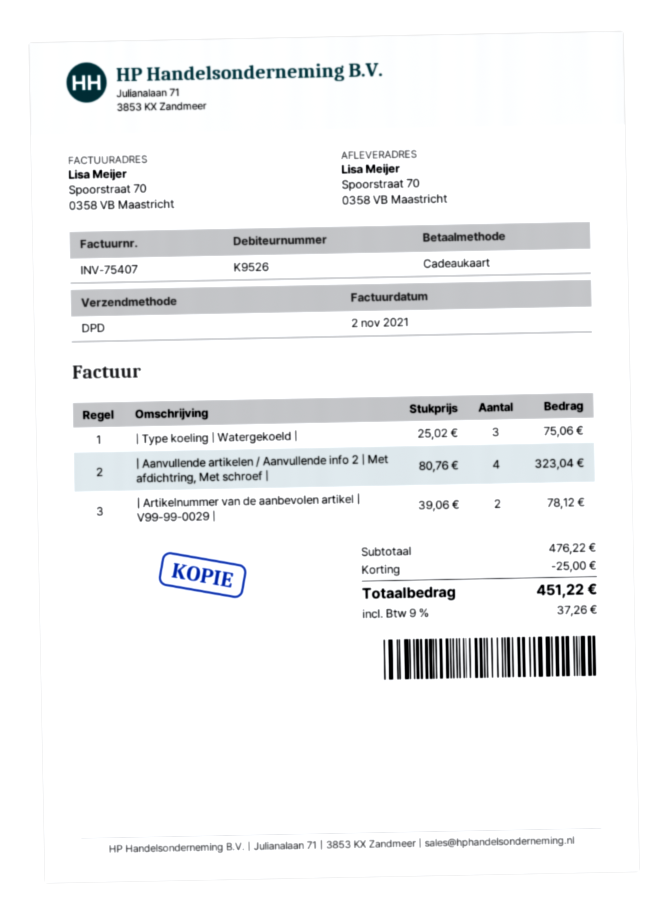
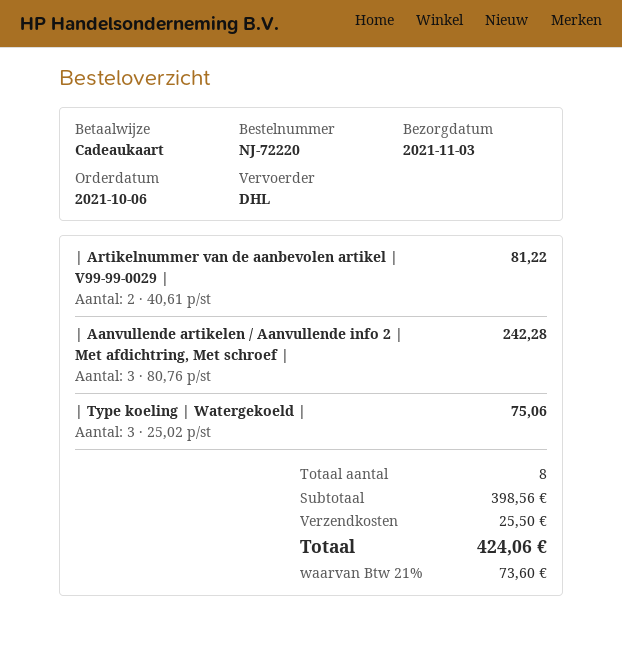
shipping method: DPD -> DHL
| Aanvullende artikelen / Aanvullende info 2 | Met afdichtring, Met schroef |: 4 x 80.76 = 323.04 -> 3 x 80.76 = 242.28
| Artikelnummer van de aanbevolen artikel | V99-99-0029 |: 2 x 39.06 = 78.12 -> 2 x 40.61 = 81.22
subtotal: 476.22 -> 398.56
discount: 25.00 -> none
shipping: none -> 25.50
tax: 9% = 37.26 -> 21% = 73.60
total: 451.22 -> 424.06

